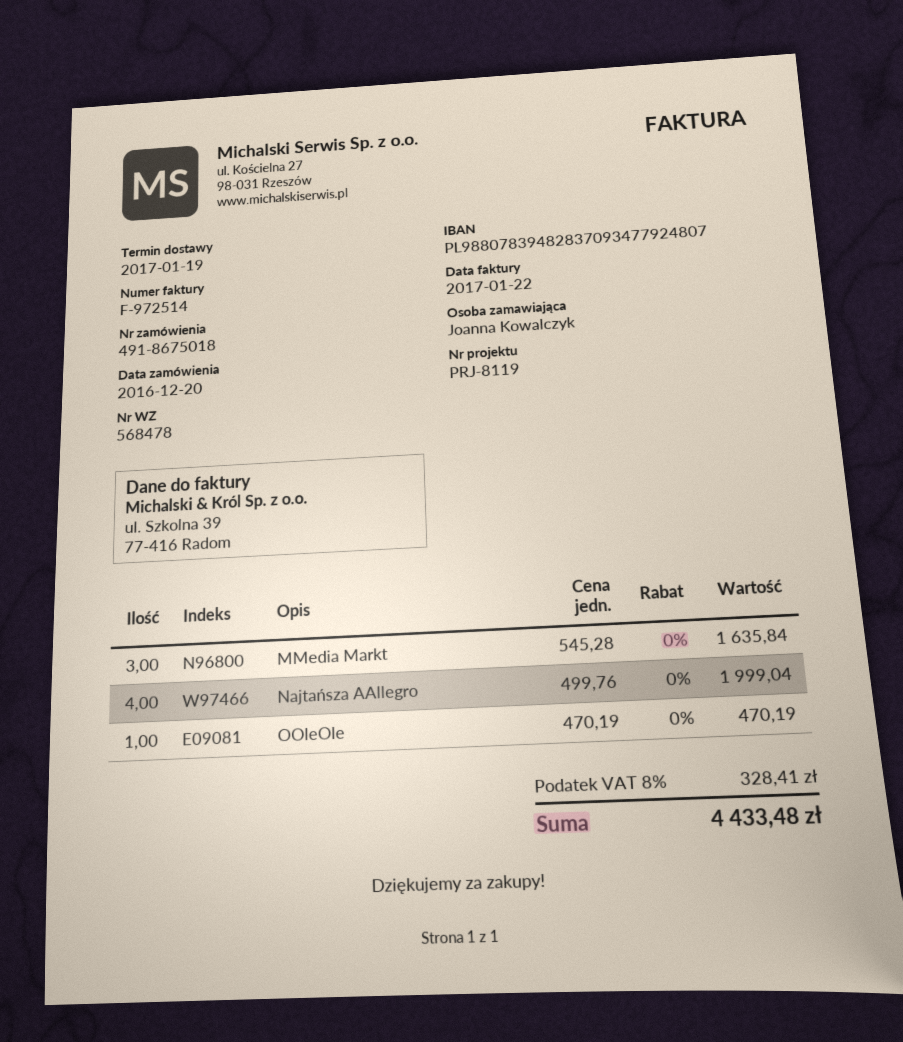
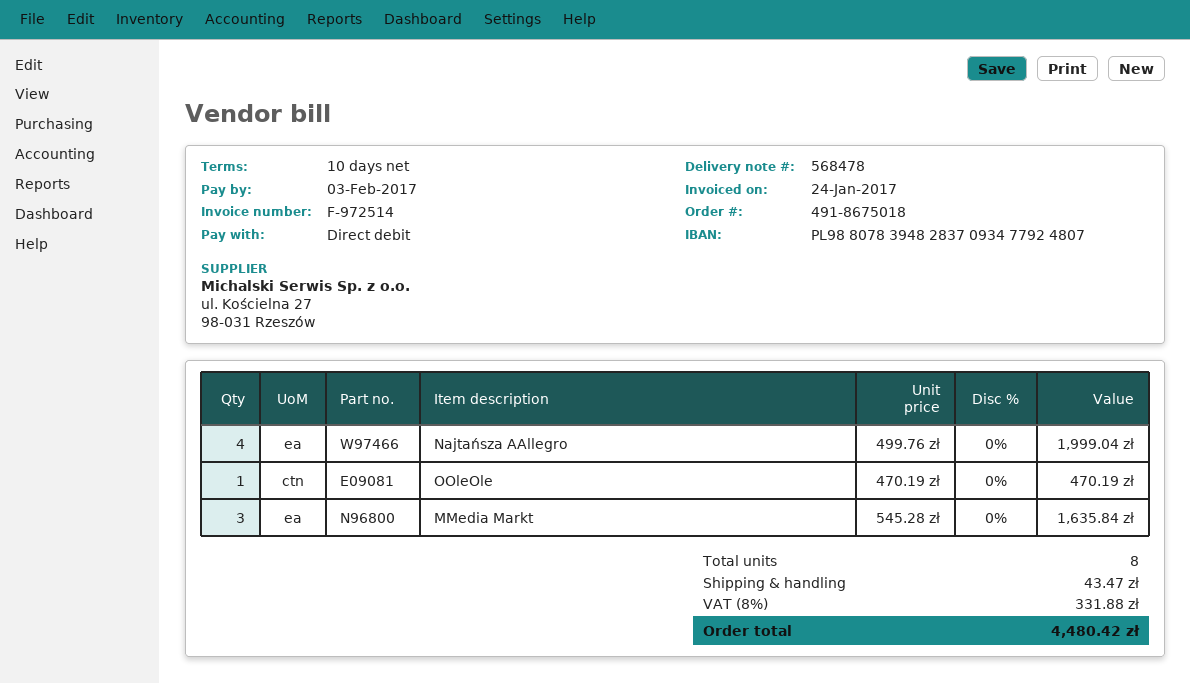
invoice date: 2017-01-22 -> 2017-01-24
shipping: none -> 43.47
tax: 8% = 328.41 -> 8% = 331.88
total: 4433.48 -> 4480.42

